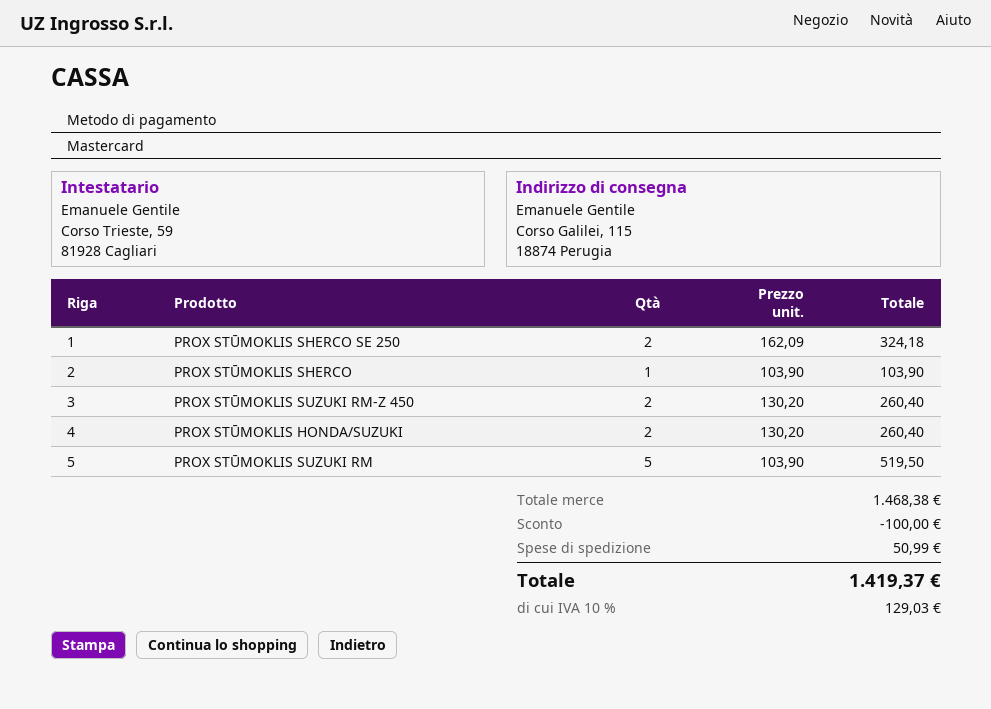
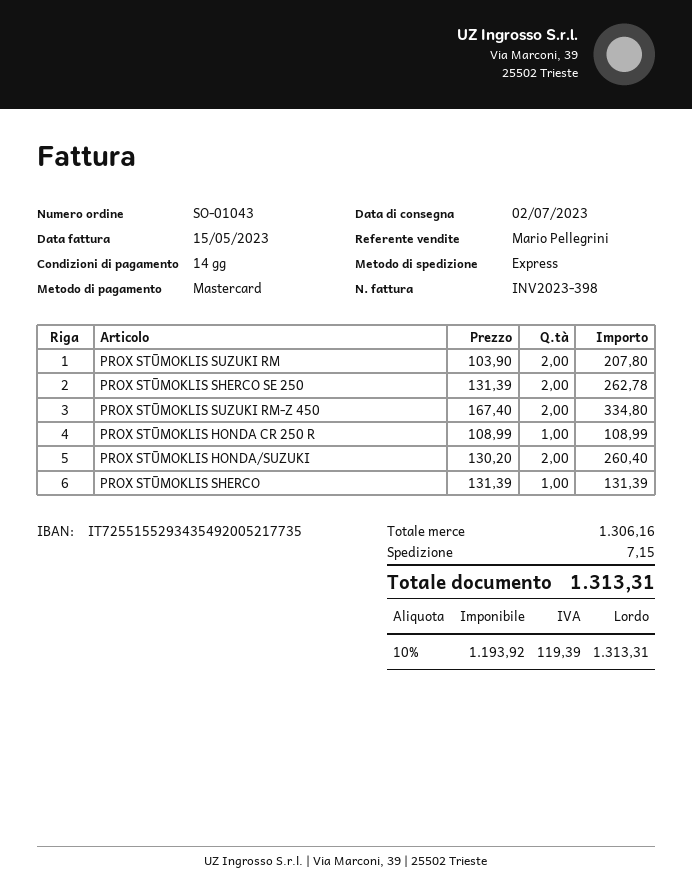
PROX STŪMOKLIS SHERCO SE 250: 2 x 162.09 = 324.18 -> 2 x 131.39 = 262.78
PROX STŪMOKLIS SHERCO: 1 x 103.90 = 103.90 -> 1 x 131.39 = 131.39
PROX STŪMOKLIS SUZUKI RM-Z 450: 2 x 130.20 = 260.40 -> 2 x 167.40 = 334.80
PROX STŪMOKLIS SUZUKI RM: 5 x 103.90 = 519.50 -> 2 x 103.90 = 207.80
PROX STŪMOKLIS HONDA CR 250 R: none -> 1 x 108.99 = 108.99
subtotal: 1468.38 -> 1306.16
discount: 100.00 -> none
shipping: 50.99 -> 7.15
tax: 10% = 129.03 -> 10% = 119.39
total: 1419.37 -> 1313.31

